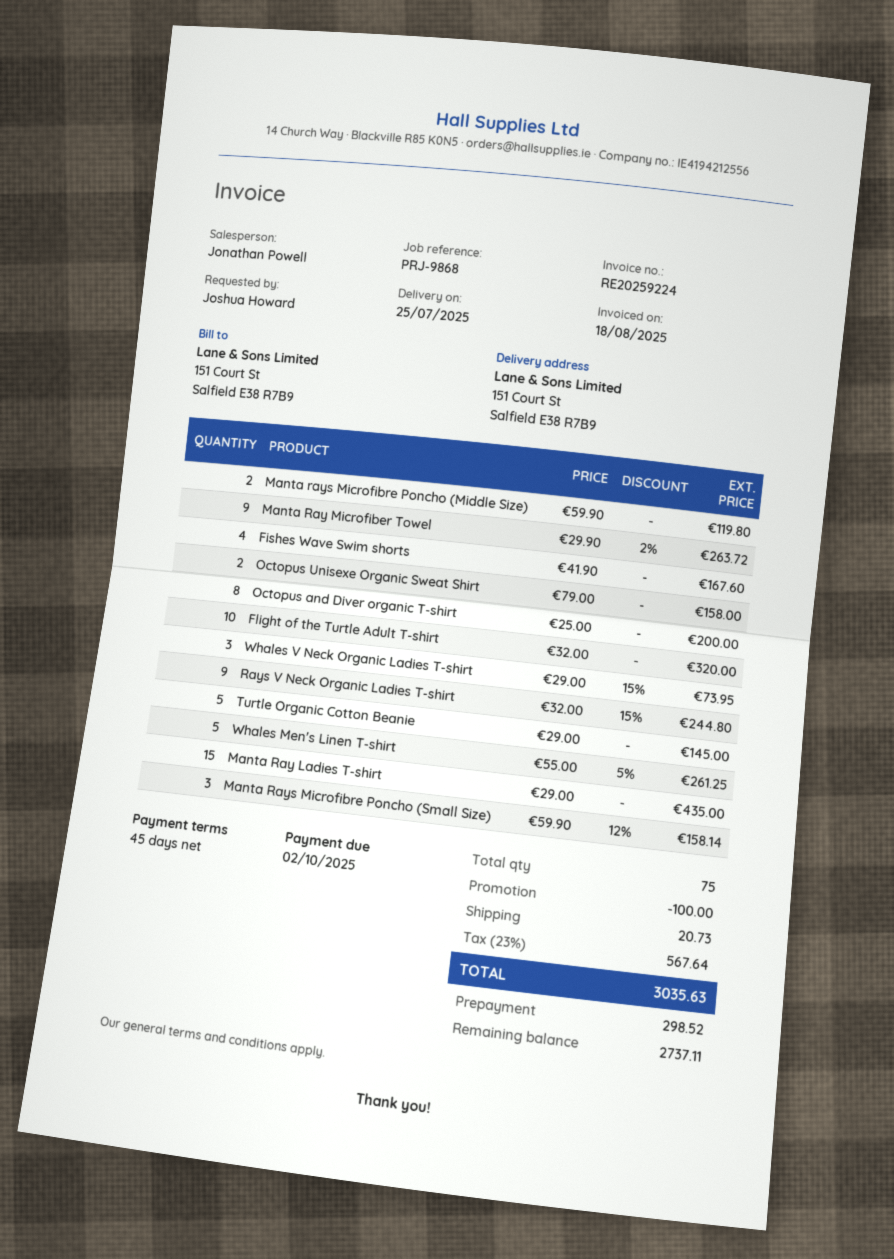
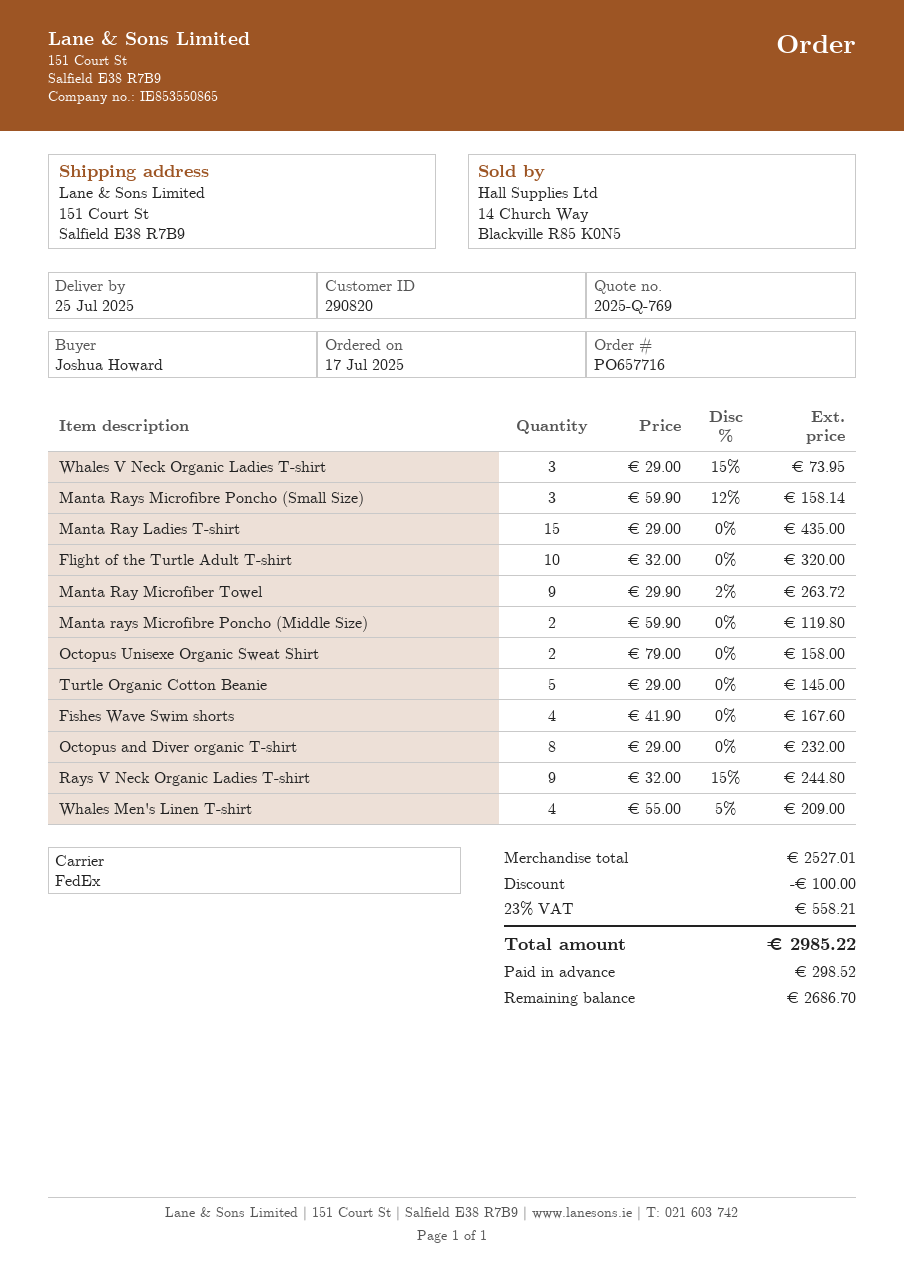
Octopus and Diver organic T-shirt: 8 x 25.00 = 200.00 -> 8 x 29.00 = 232.00
Whales Men's Linen T-shirt: 5 x 55.00 - 5% = 261.25 -> 4 x 55.00 - 5% = 209.00
shipping: 20.73 -> none
tax: 23% = 567.64 -> 23% = 558.21
total: 3035.63 -> 2985.22
balance: 2737.11 -> 2686.70

